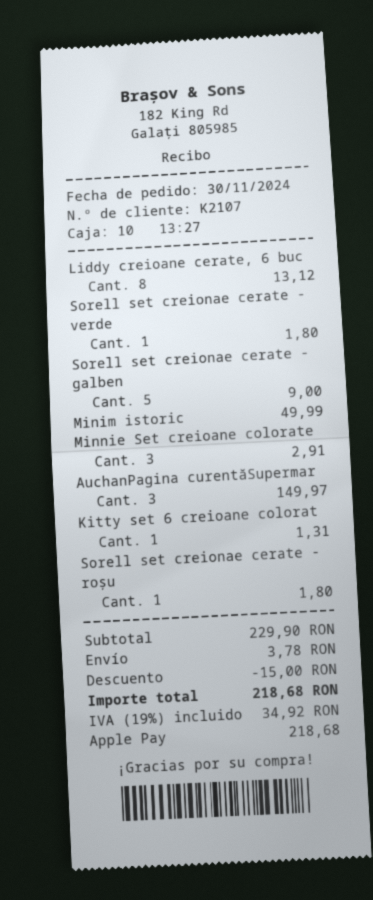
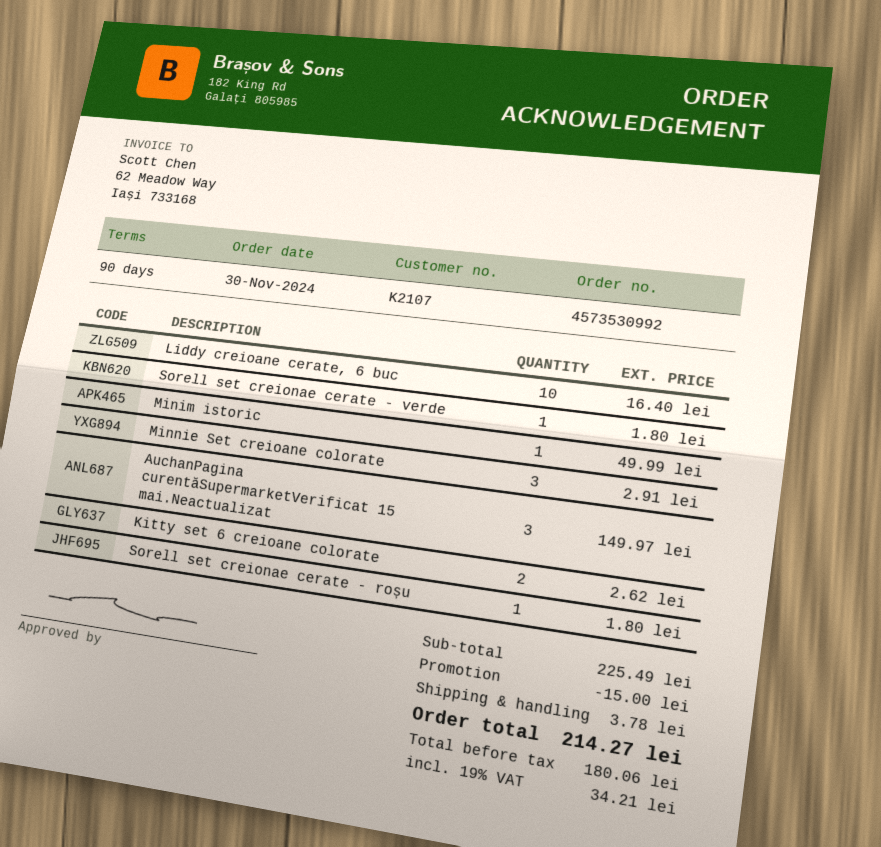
Liddy creioane cerate, 6 buc: 8 for 13.12 -> 10 for 16.40
Sorell set creionae cerate - galben: 5 for 9.00 -> none
Kitty set 6 creioane colorat: 1 for 1.31 -> 2 for 2.62
subtotal: 229.90 -> 225.49
tax: 19% = 34.92 -> 19% = 34.21
total: 218.68 -> 214.27

